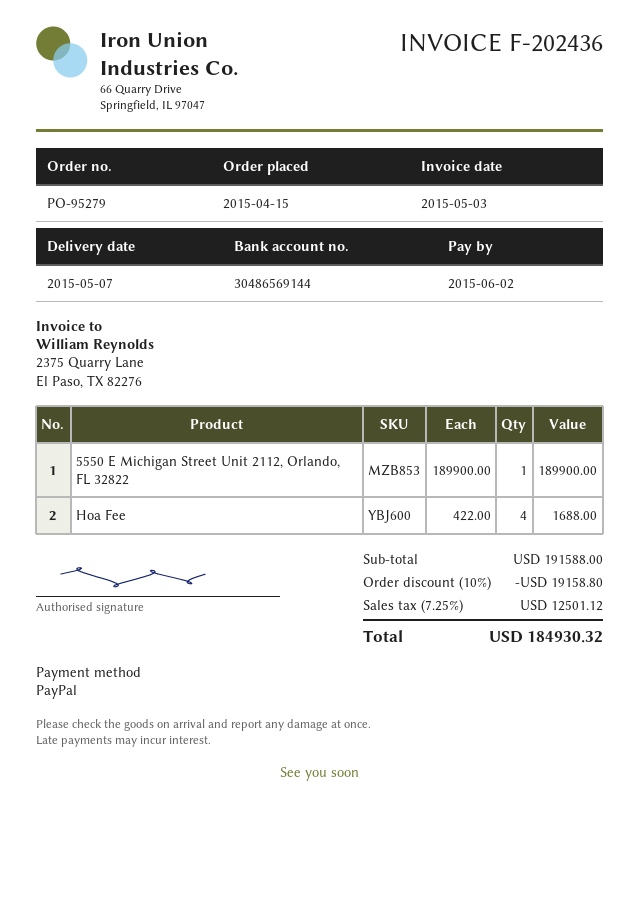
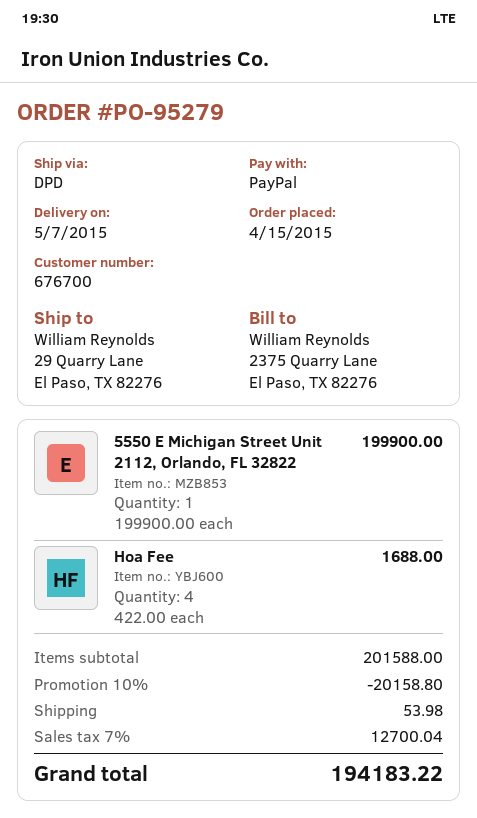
5550 E Michigan Street Unit 2112, Orlando, FL 32822: 1 x 189900.00 = 189900.00 -> 1 x 199900.00 = 199900.00
subtotal: 191588.00 -> 201588.00
discount: 10% = 19158.80 -> 10% = 20158.80
shipping: none -> 53.98
tax: 7.25% = 12501.12 -> 7% = 12700.04
total: 184930.32 -> 194183.22

